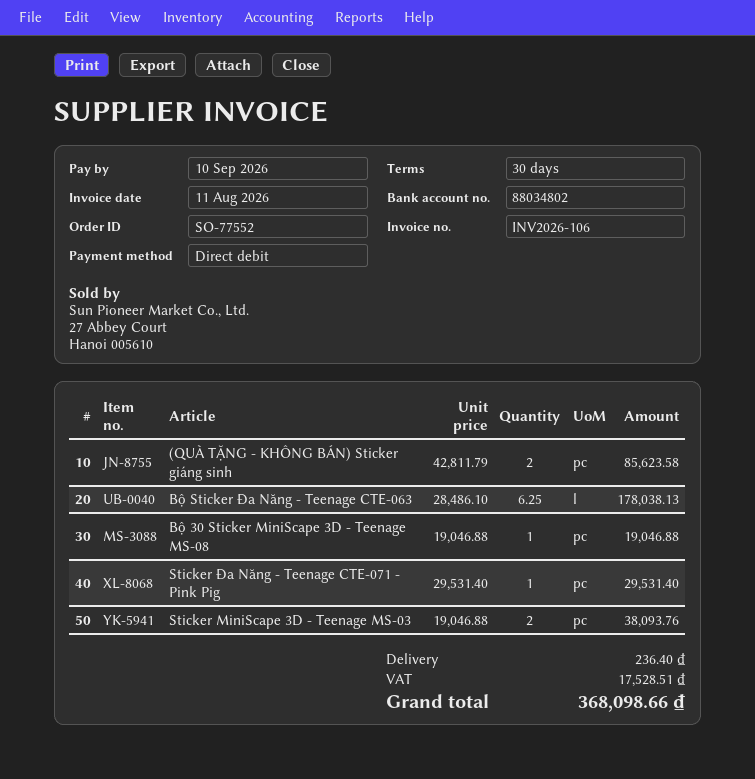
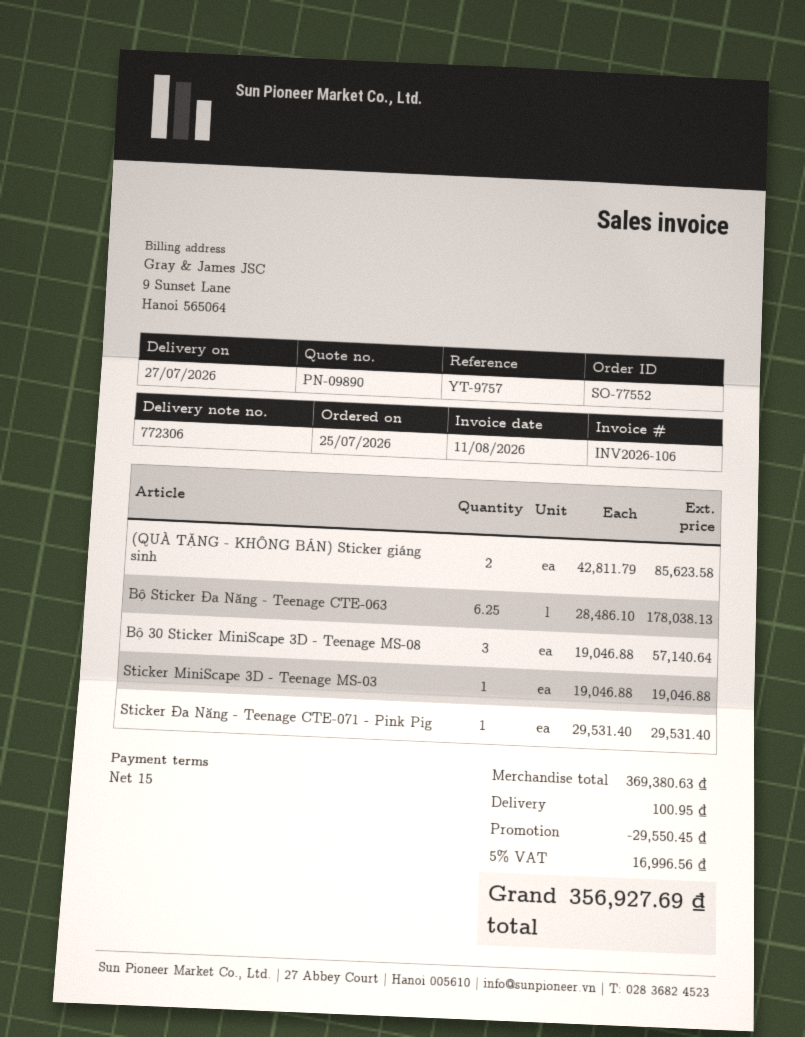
payment terms: 30 days -> 15 days
Bộ 30 Sticker MiniScape 3D - Teenage MS-08: 1 x 19046.88 = 19046.88 -> 3 x 19046.88 = 57140.64
Sticker MiniScape 3D - Teenage MS-03: 2 x 19046.88 = 38093.76 -> 1 x 19046.88 = 19046.88
discount: none -> 29550.45
shipping: 236.40 -> 100.95
tax: 17528.51 -> 16996.56
total: 368098.66 -> 356927.69

